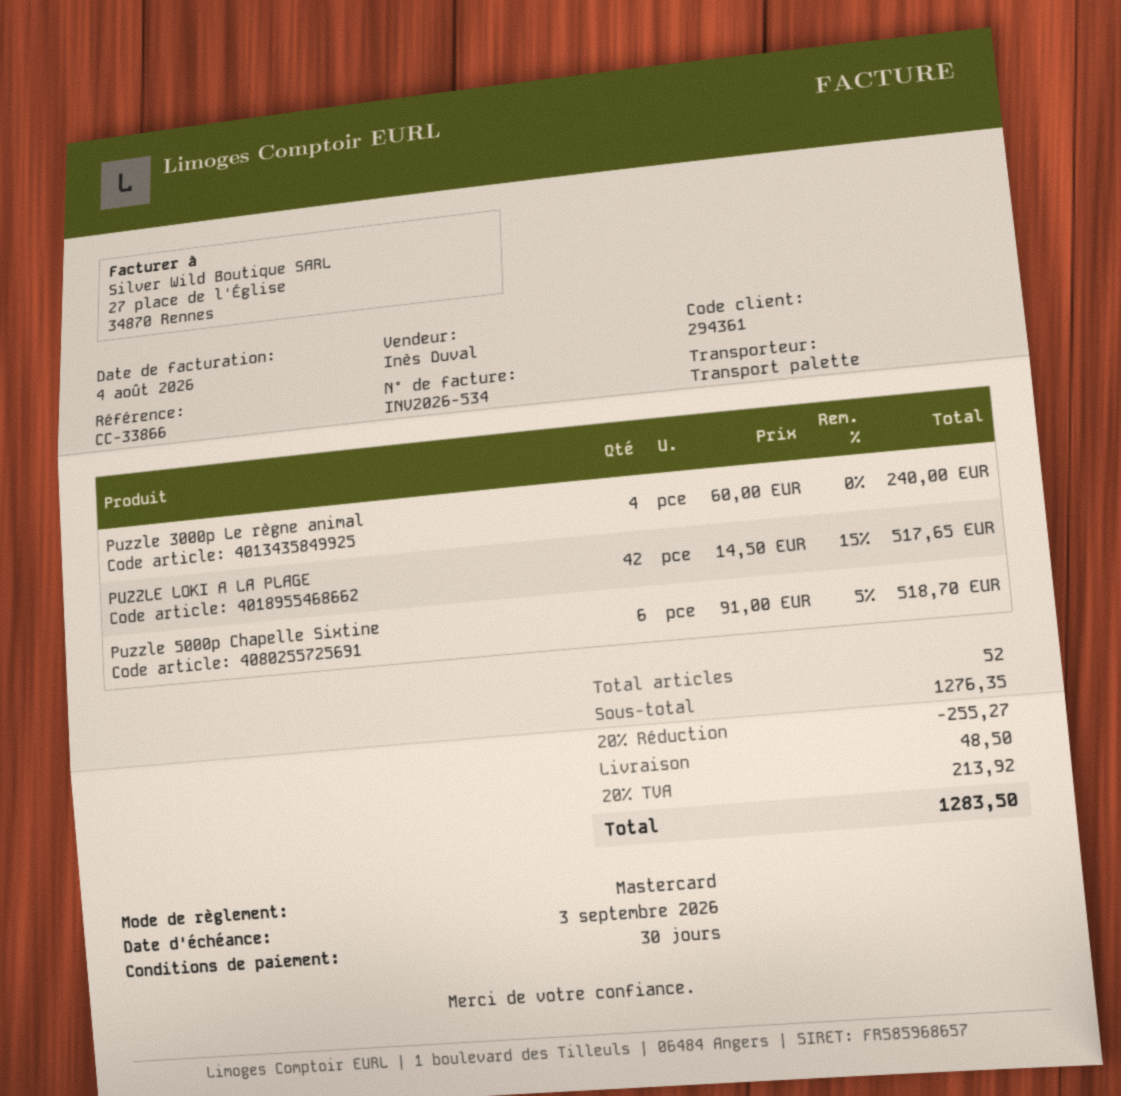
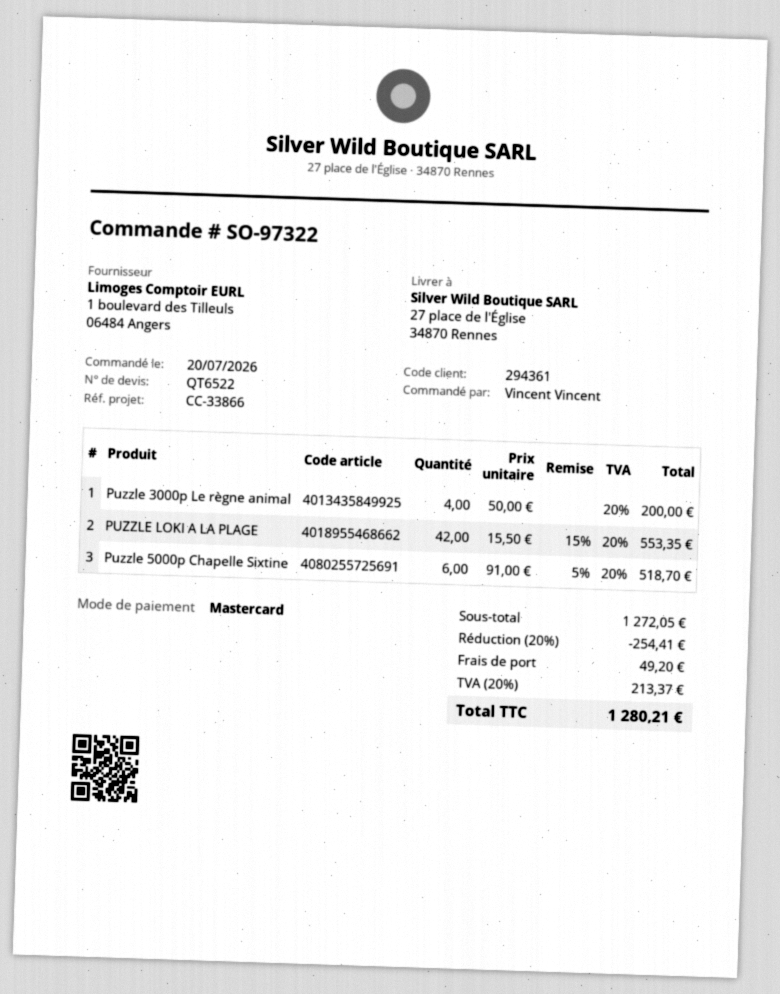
Puzzle 3000p Le règne animal: 4 x 60.00 = 240.00 -> 4 x 50.00 = 200.00
PUZZLE LOKI A LA PLAGE: 42 x 14.50 - 15% = 517.65 -> 42 x 15.50 - 15% = 553.35
subtotal: 1276.35 -> 1272.05
discount: 20% = 255.27 -> 20% = 254.41
shipping: 48.50 -> 49.20
tax: 20% = 213.92 -> 20% = 213.37
total: 1283.50 -> 1280.21

